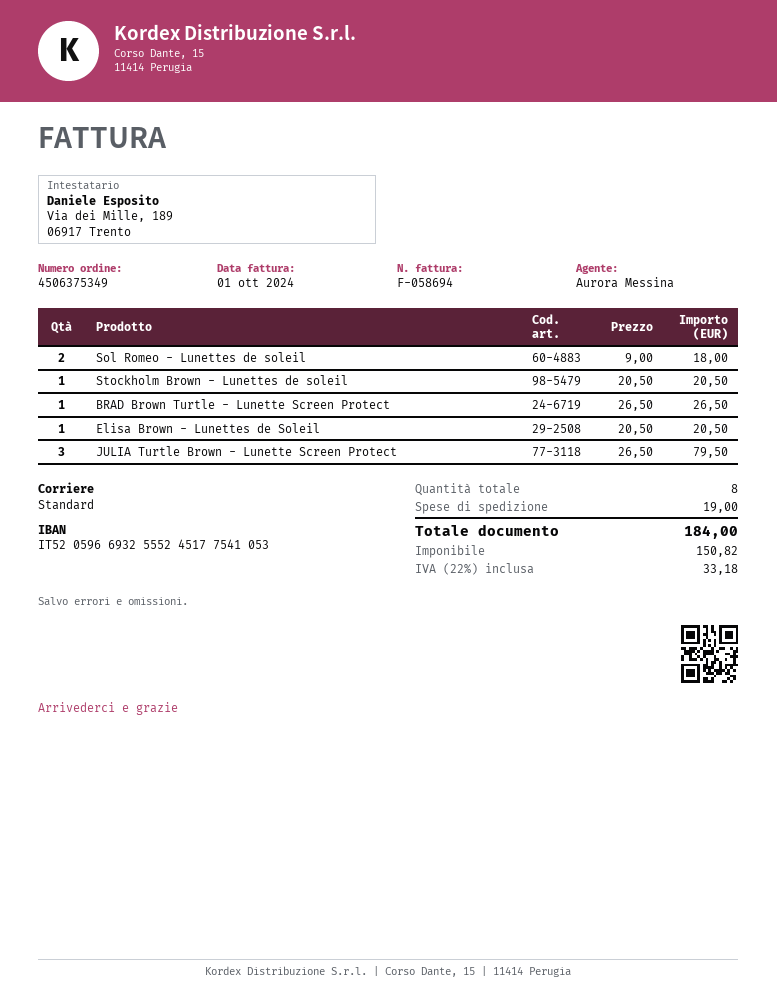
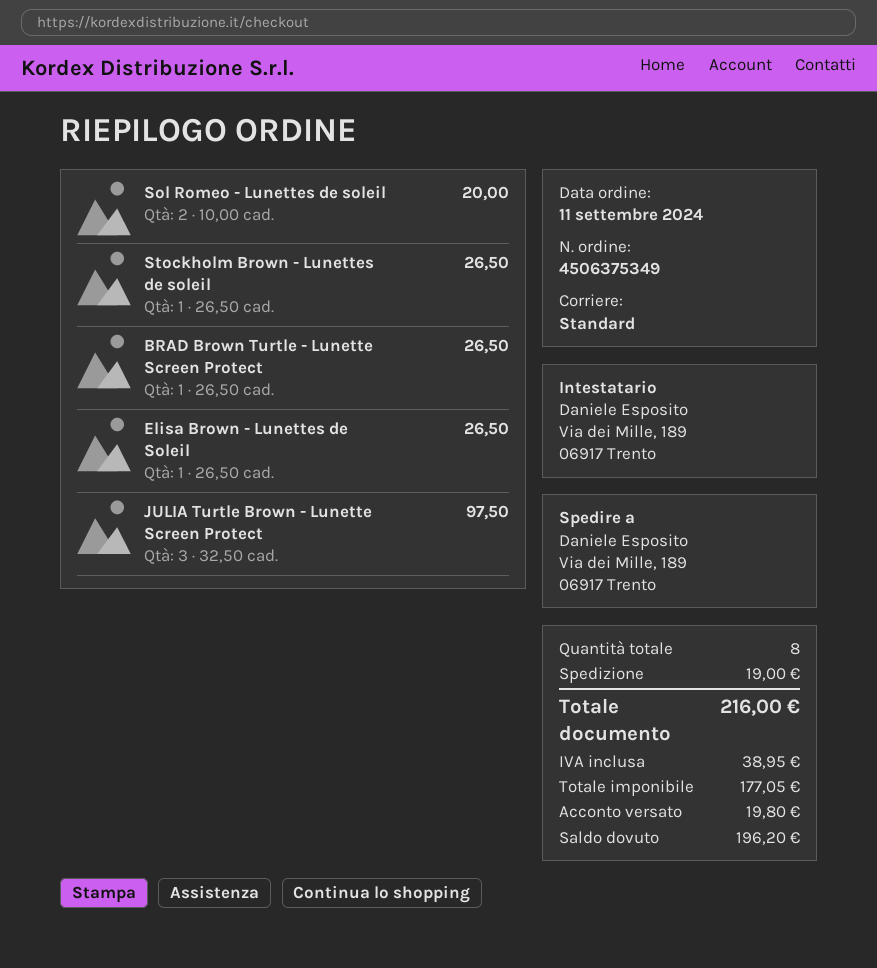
Sol Romeo - Lunettes de soleil: 2 x 9.00 = 18.00 -> 2 x 10.00 = 20.00
Stockholm Brown - Lunettes de soleil: 1 x 20.50 = 20.50 -> 1 x 26.50 = 26.50
Elisa Brown - Lunettes de Soleil: 1 x 20.50 = 20.50 -> 1 x 26.50 = 26.50
JULIA Turtle Brown - Lunette Screen Protect: 3 x 26.50 = 79.50 -> 3 x 32.50 = 97.50
net: 150.82 -> 177.05
tax: 33.18 -> 38.95
total: 184.00 -> 216.00

